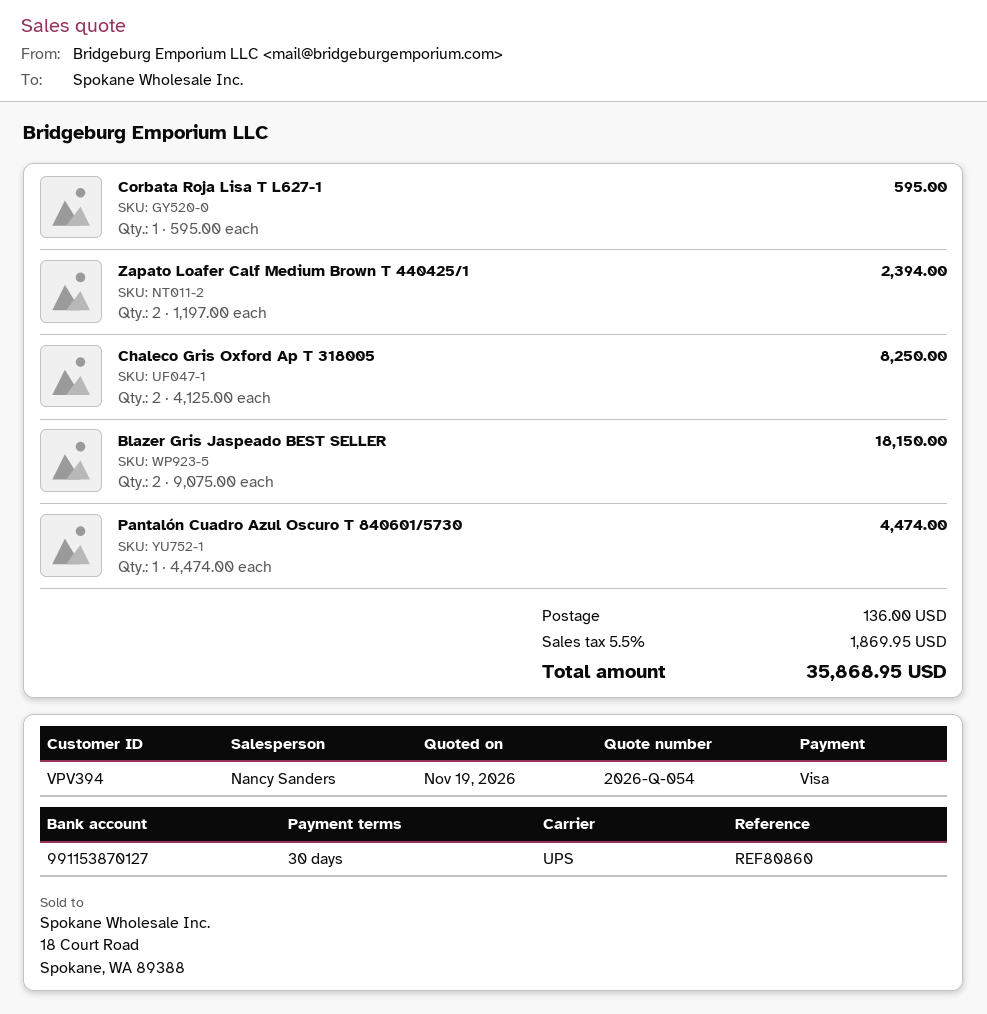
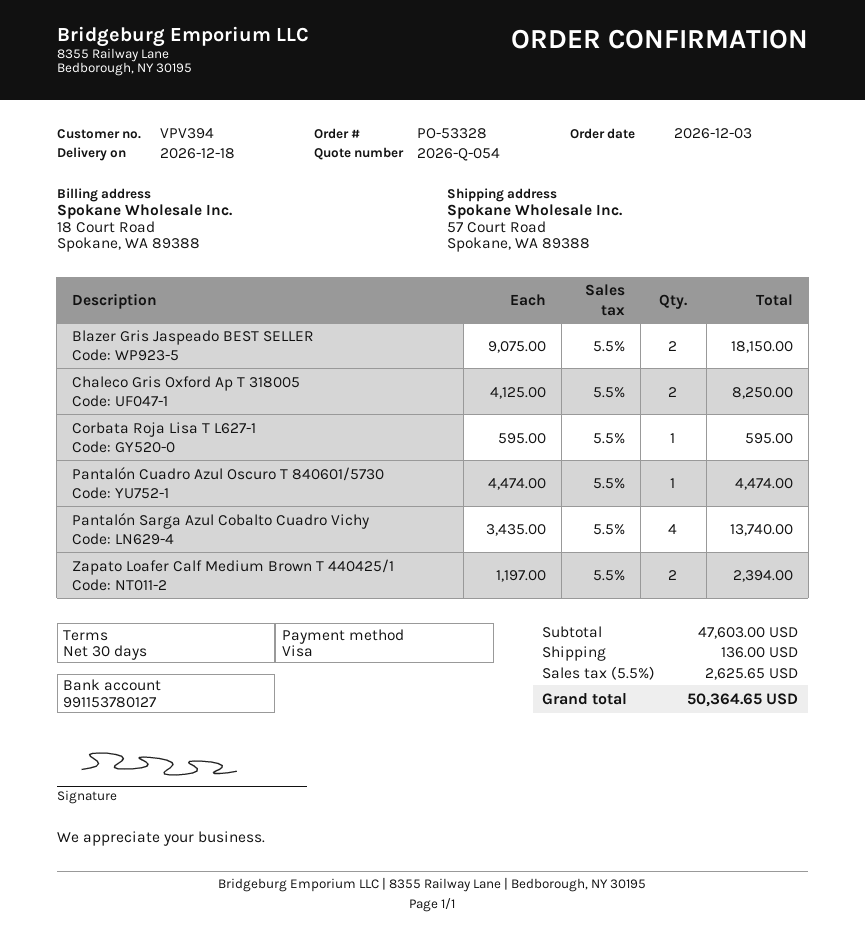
bank account: 991153870127 -> 991153780127
Pantalón Sarga Azul Cobalto Cuadro Vichy: none -> 4 x 3435.00 = 13740.00
tax: 5.5% = 1869.95 -> 5.5% = 2625.65
total: 35868.95 -> 50364.65

